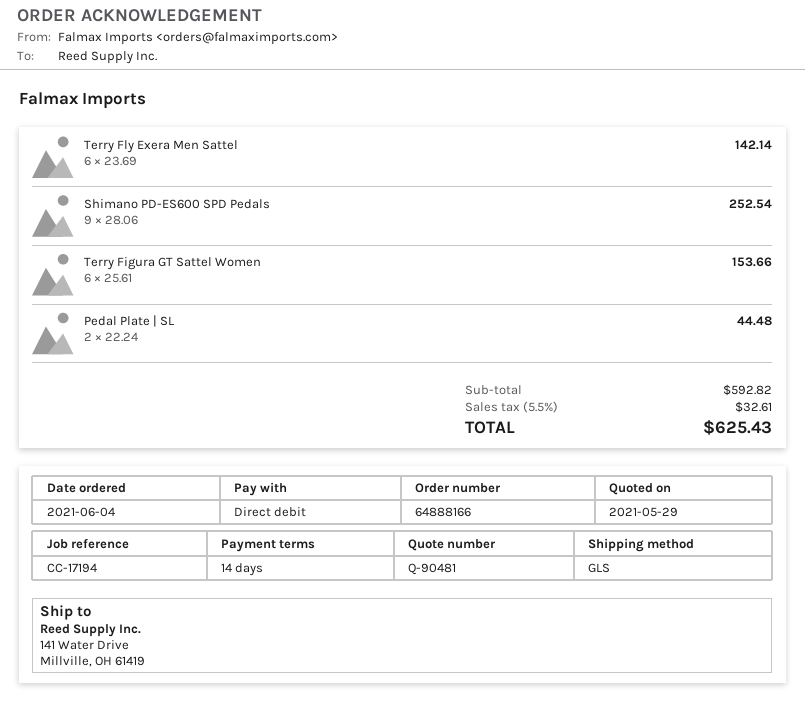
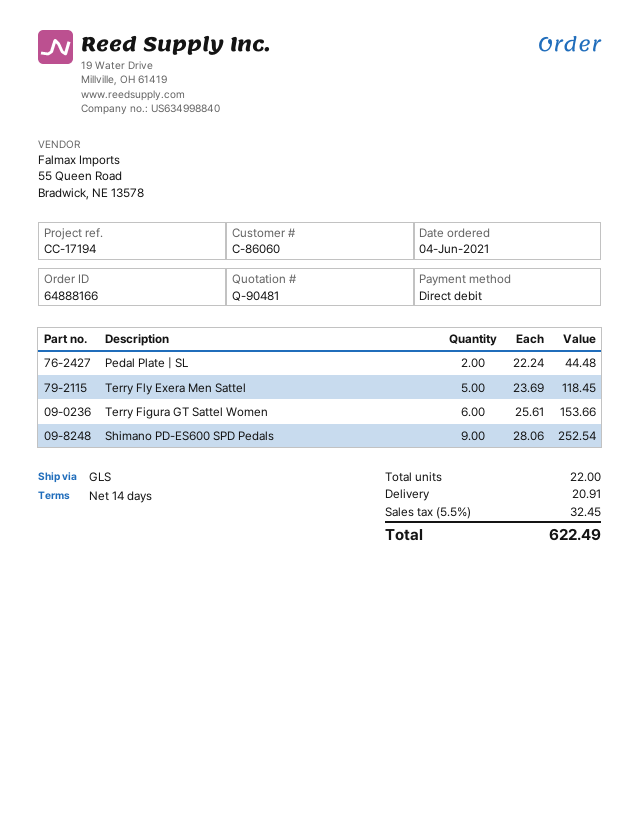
Terry Fly Exera Men Sattel: 6 x 23.69 = 142.14 -> 5 x 23.69 = 118.45
shipping: none -> 20.91
tax: 5.5% = 32.61 -> 5.5% = 32.45
total: 625.43 -> 622.49

